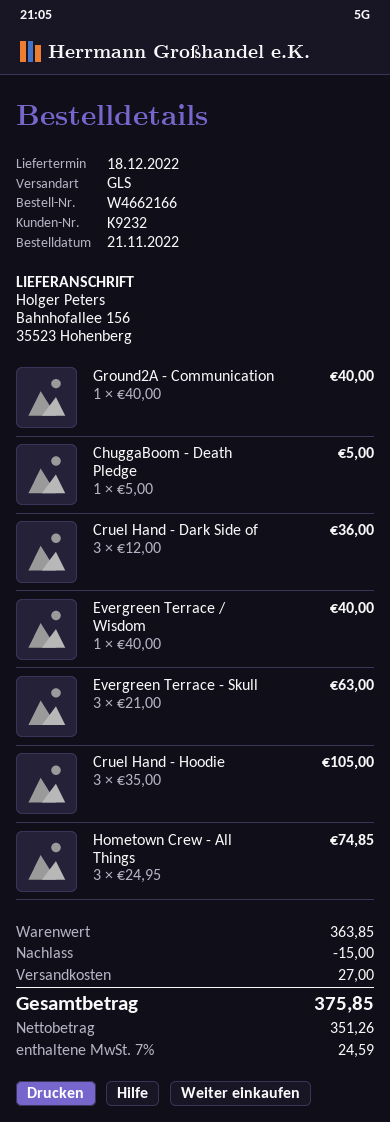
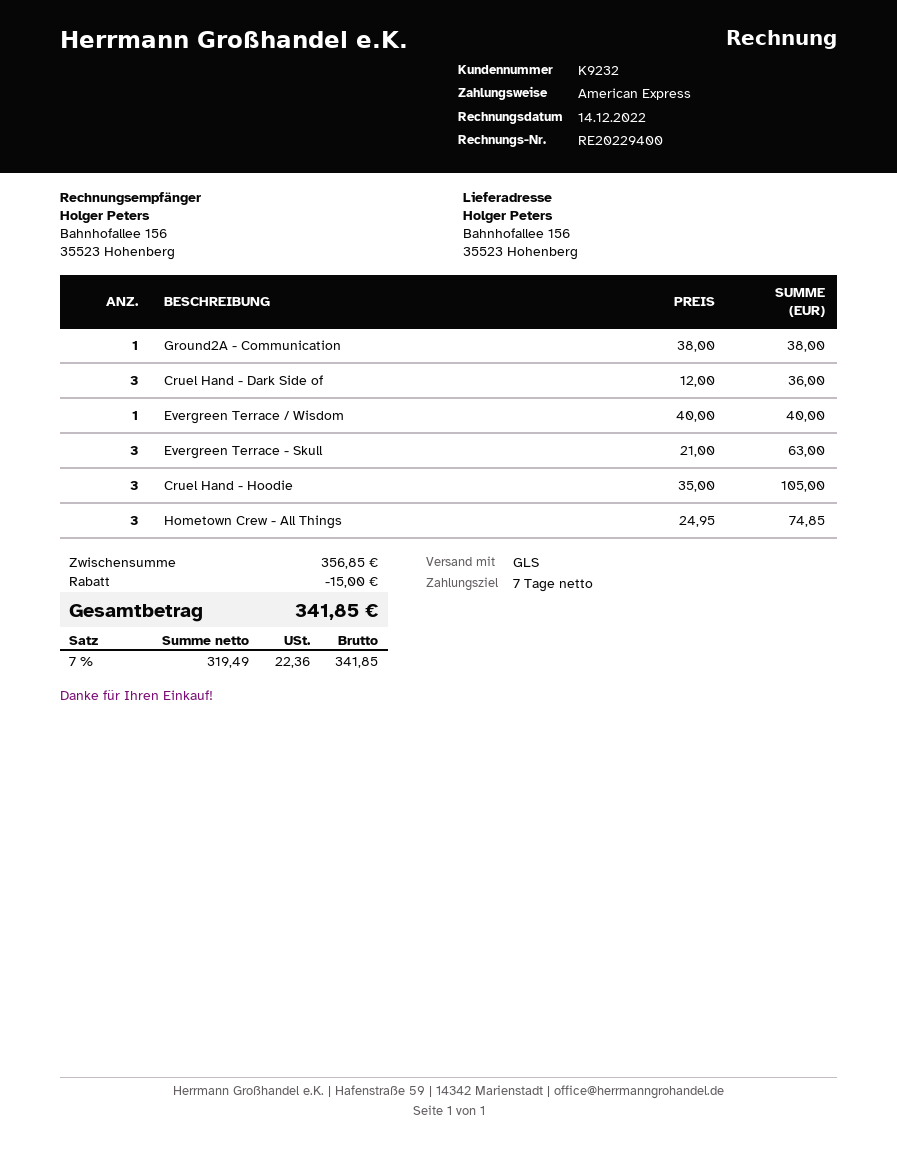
Ground2A - Communication: 1 x 40.00 = 40.00 -> 1 x 38.00 = 38.00
ChuggaBoom - Death Pledge: 1 x 5.00 = 5.00 -> none
subtotal: 363.85 -> 356.85
shipping: 27.00 -> none
net: 351.26 -> 319.49
tax: 7% = 24.59 -> 7% = 22.36
total: 375.85 -> 341.85

